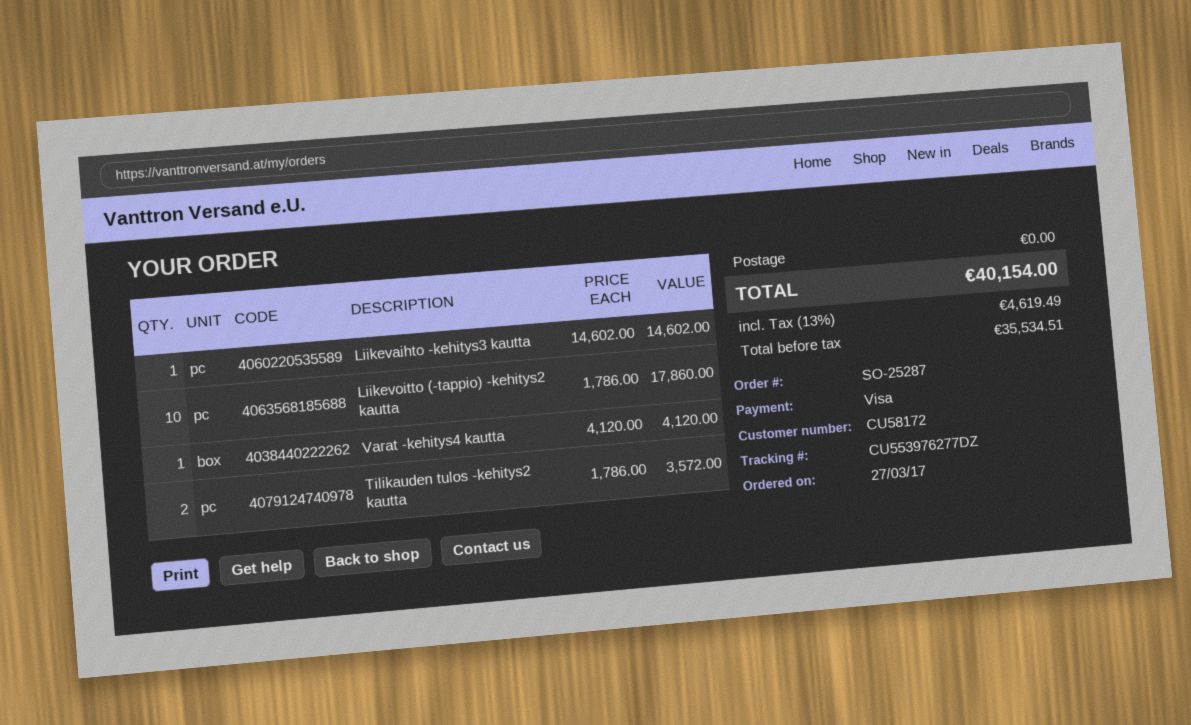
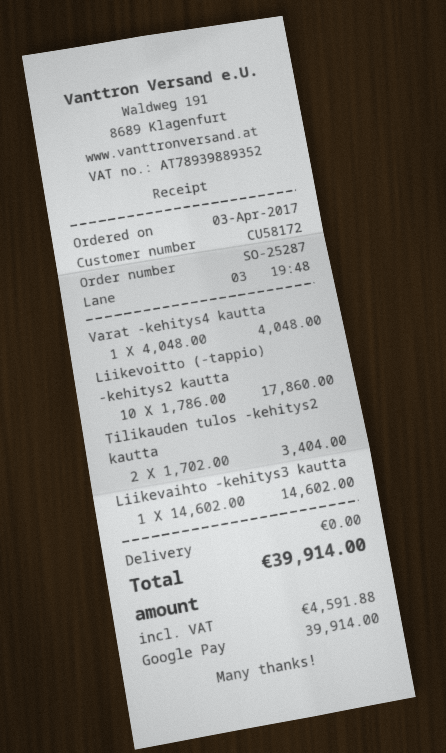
order date: 2017-03-27 -> 2017-04-03
payment method: Visa -> Google Pay
Varat -kehitys4 kautta: 1 x 4120.00 = 4120.00 -> 1 x 4048.00 = 4048.00
Tilikauden tulos -kehitys2 kautta: 2 x 1786.00 = 3572.00 -> 2 x 1702.00 = 3404.00
tax: 4619.49 -> 4591.88
total: 40154.00 -> 39914.00

